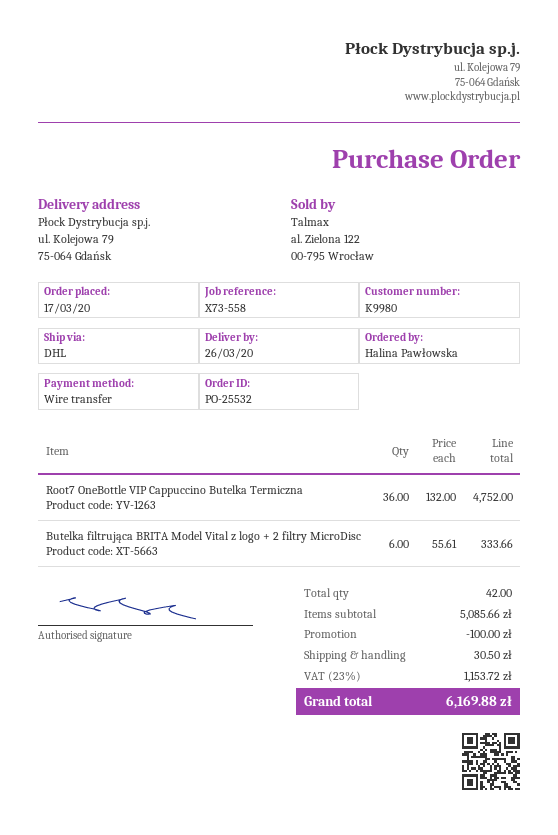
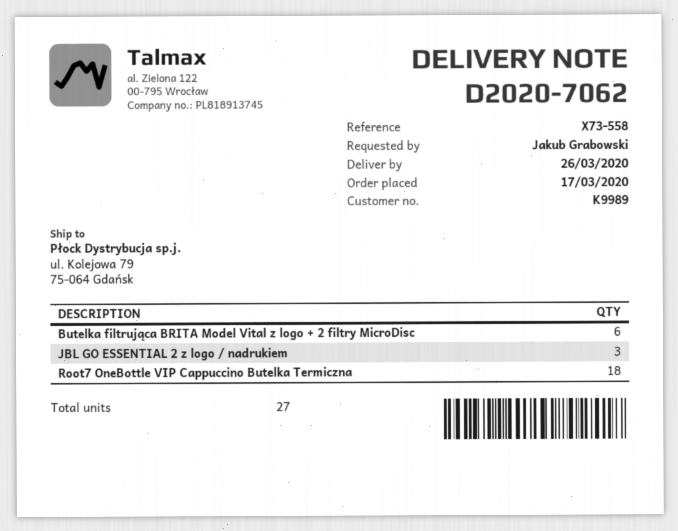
customer number: K9980 -> K9989
ordered by: Halina Pawłowska -> Jakub Grabowski
Root7 OneBottle VIP Cappuccino Butelka Termiczna: 36 -> 18
JBL GO ESSENTIAL 2 z logo / nadrukiem: none -> 3
total quantity: 42 -> 27

